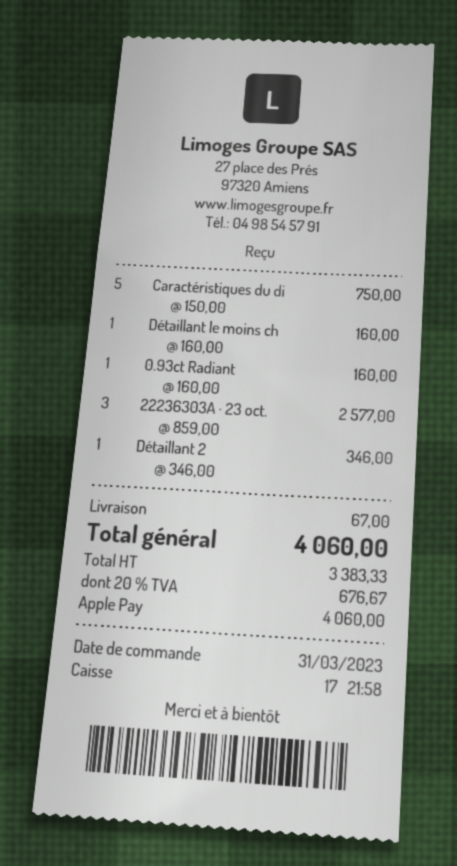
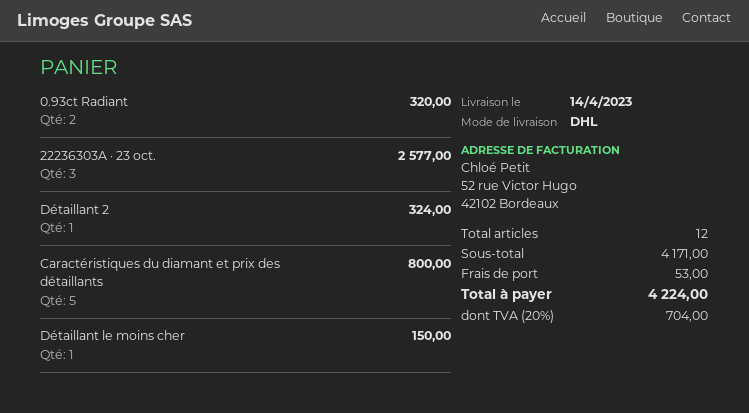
Caractéristiques du di: 5 for 750.00 -> 5 for 800.00
Détaillant le moins ch: 1 for 160.00 -> 1 for 150.00
0.93ct Radiant: 1 for 160.00 -> 2 for 320.00
Détaillant 2: 1 for 346.00 -> 1 for 324.00
shipping: 67.00 -> 53.00
tax: 20% = 676.67 -> 20% = 704.00
total: 4060.00 -> 4224.00

